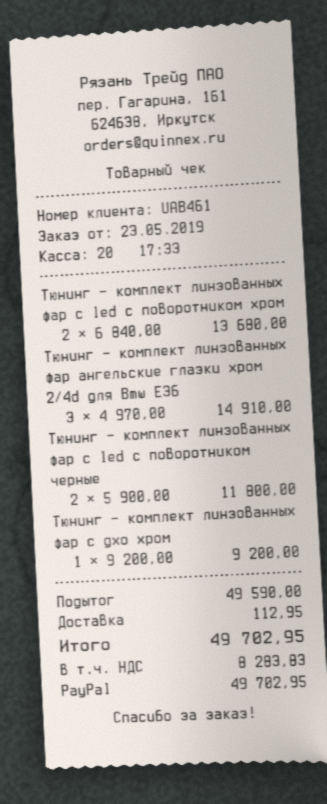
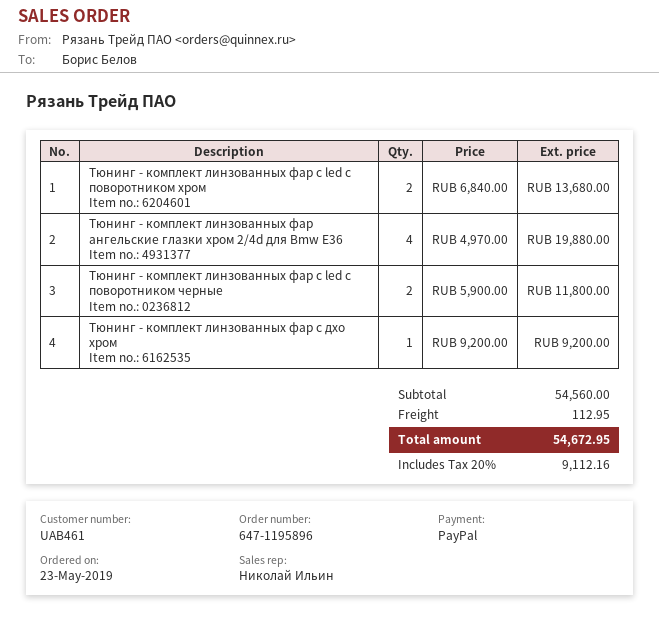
Тюнинг - комплект линзованных фар ангельские глазки хром 2/4d для Bmw E36: 3 x 4970.00 = 14910.00 -> 4 x 4970.00 = 19880.00
subtotal: 49590.00 -> 54560.00
tax: 8283.83 -> 9112.16
total: 49702.95 -> 54672.95

